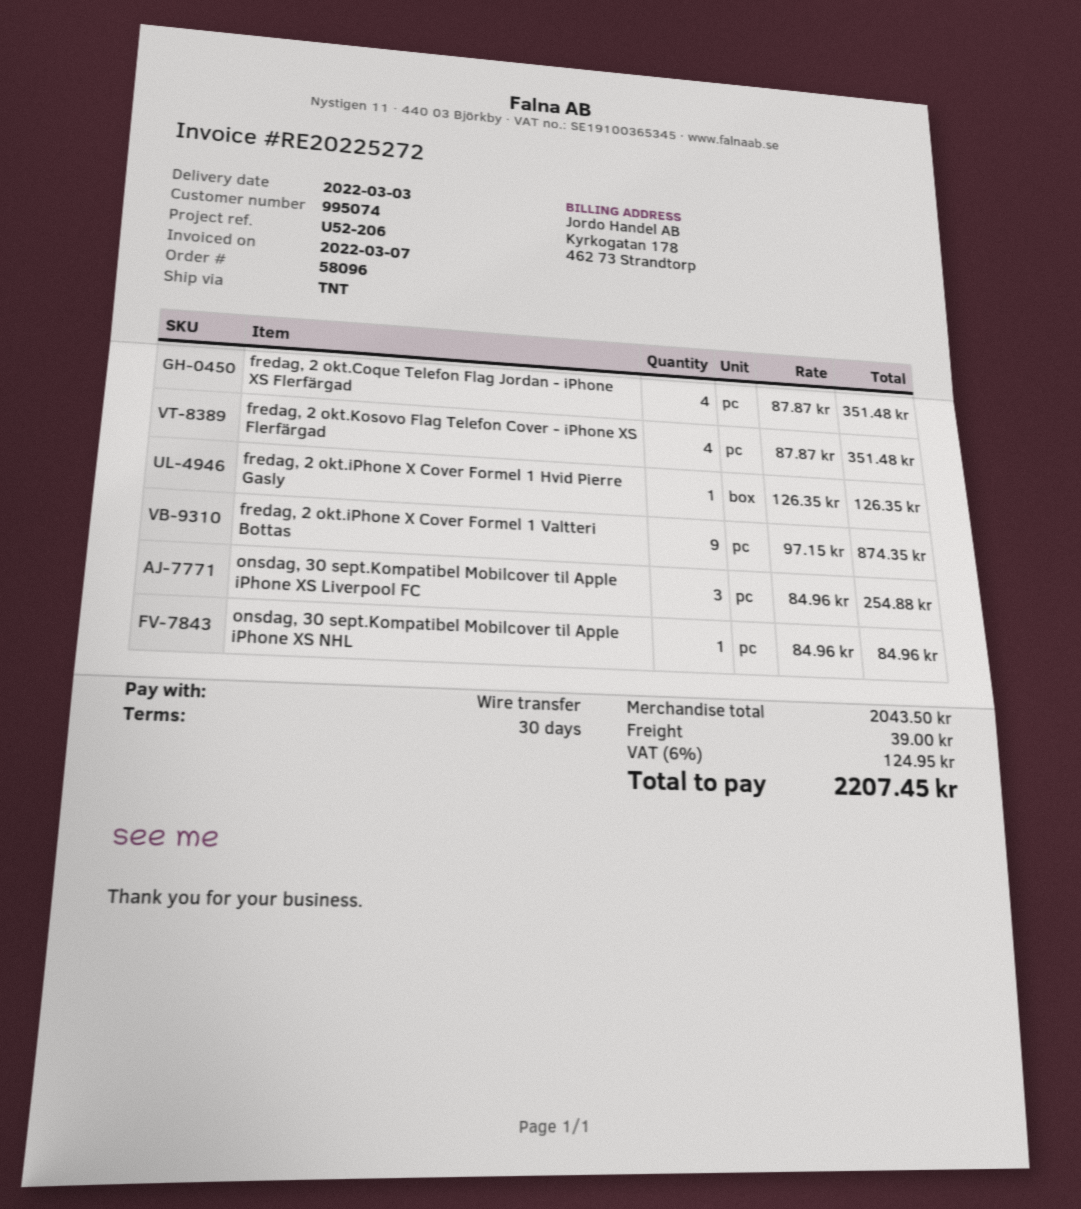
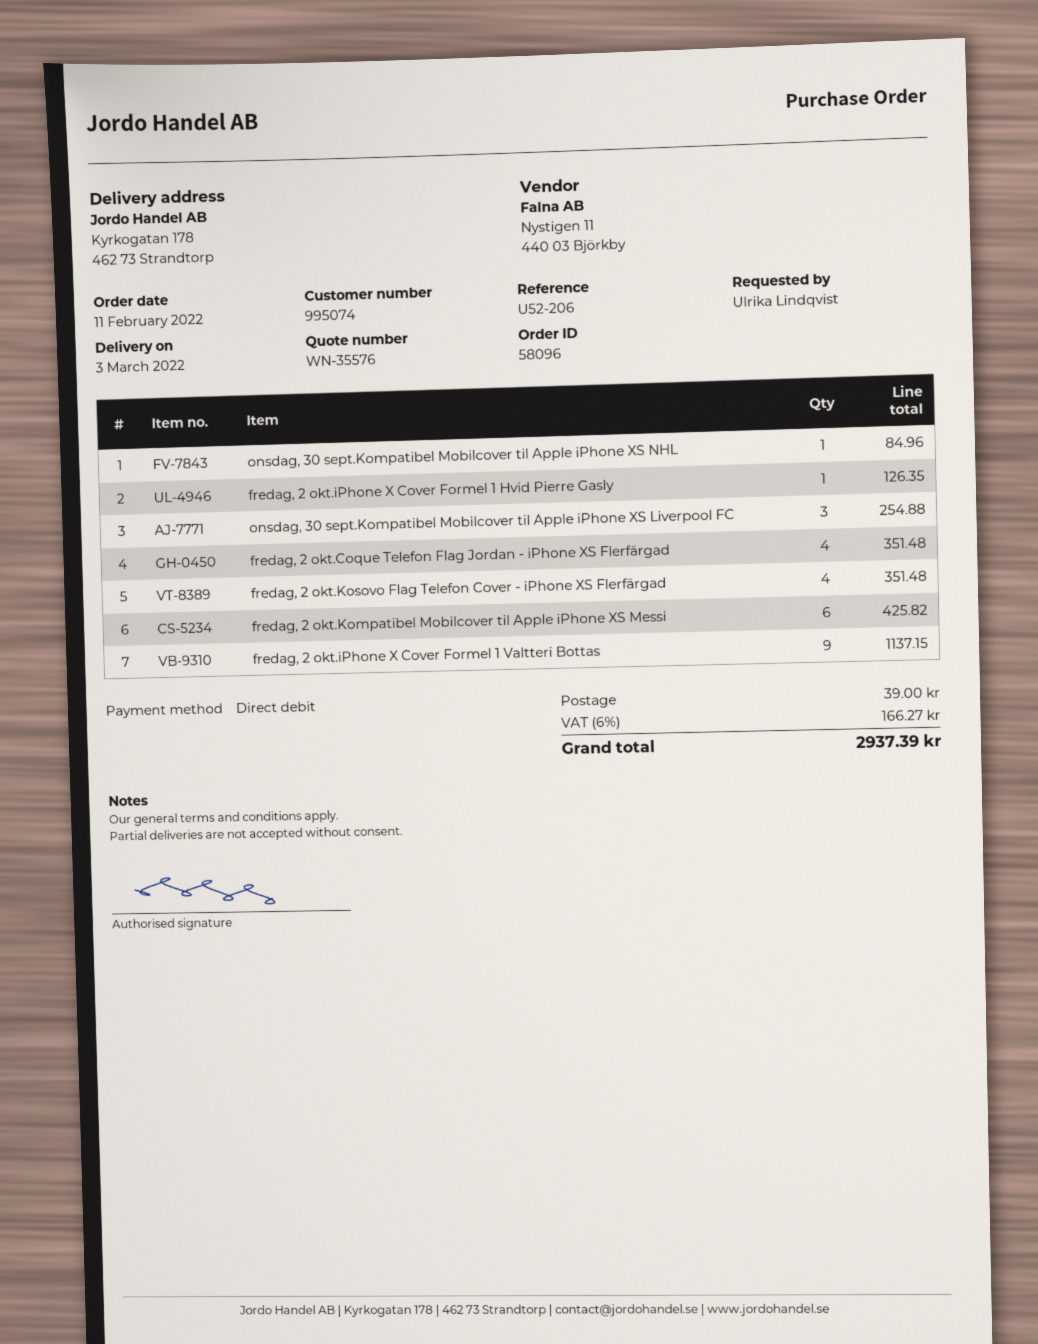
payment method: bank transfer -> direct debit
fredag, 2 okt.iPhone X Cover Formel 1 Valtteri Bottas: 9 for 874.35 -> 9 for 1137.15
fredag, 2 okt.Kompatibel Mobilcover til Apple iPhone XS Messi: none -> 6 for 425.82
tax: 6% = 124.95 -> 6% = 166.27
total: 2207.45 -> 2937.39

